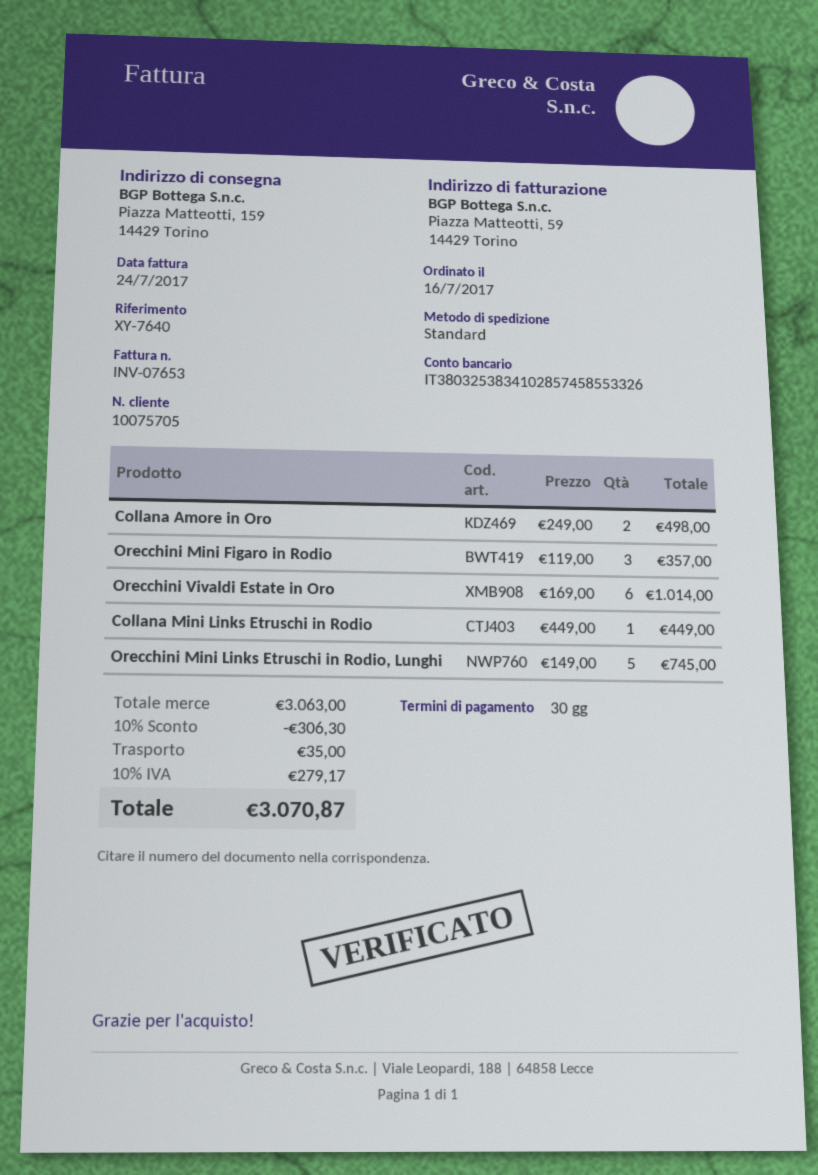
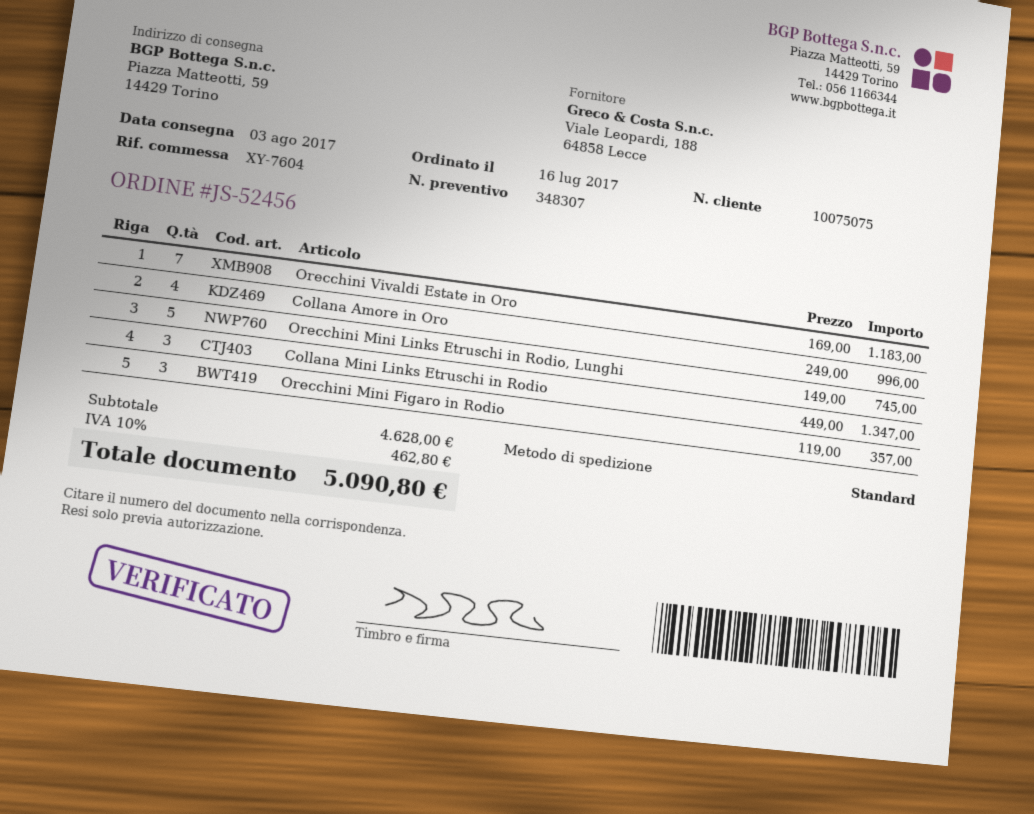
customer number: 10075705 -> 10075075
reference: XY-7640 -> XY-7604
ship to: Piazza Matteotti, 159, 14429 Torino -> Piazza Matteotti, 59, 14429 Torino
Collana Amore in Oro: 2 x 249.00 = 498.00 -> 4 x 249.00 = 996.00
Orecchini Vivaldi Estate in Oro: 6 x 169.00 = 1014.00 -> 7 x 169.00 = 1183.00
Collana Mini Links Etruschi in Rodio: 1 x 449.00 = 449.00 -> 3 x 449.00 = 1347.00
subtotal: 3063.00 -> 4628.00
discount: 10% = 306.30 -> none
shipping: 35.00 -> none
tax: 10% = 279.17 -> 10% = 462.80
total: 3070.87 -> 5090.80

